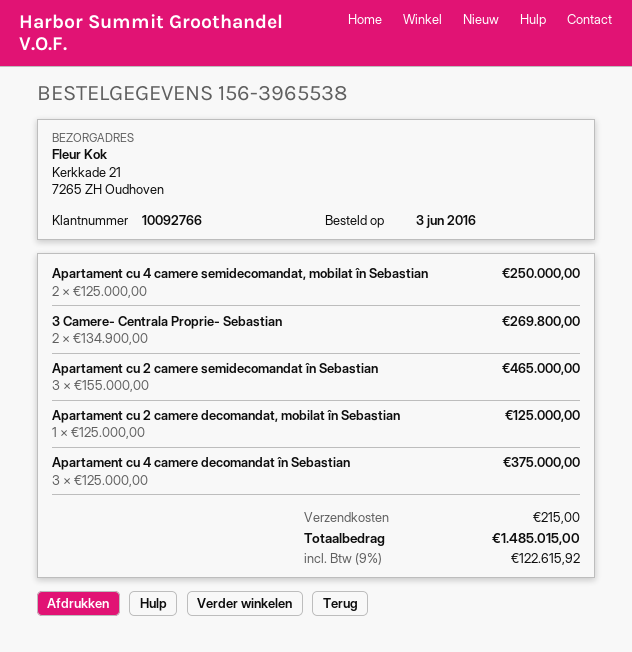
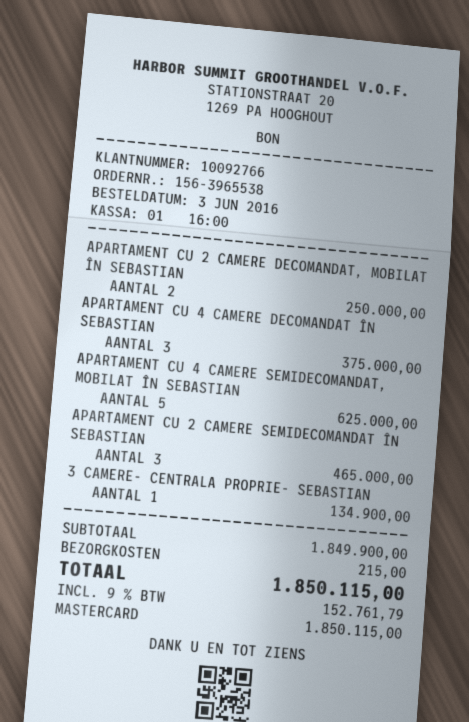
Apartament cu 4 camere semidecomandat, mobilat în Sebastian: 2 for 250000.00 -> 5 for 625000.00
3 Camere- Centrala Proprie- Sebastian: 2 for 269800.00 -> 1 for 134900.00
Apartament cu 2 camere decomandat, mobilat în Sebastian: 1 for 125000.00 -> 2 for 250000.00
tax: 9% = 122615.92 -> 9% = 152761.79
total: 1485015.00 -> 1850115.00

